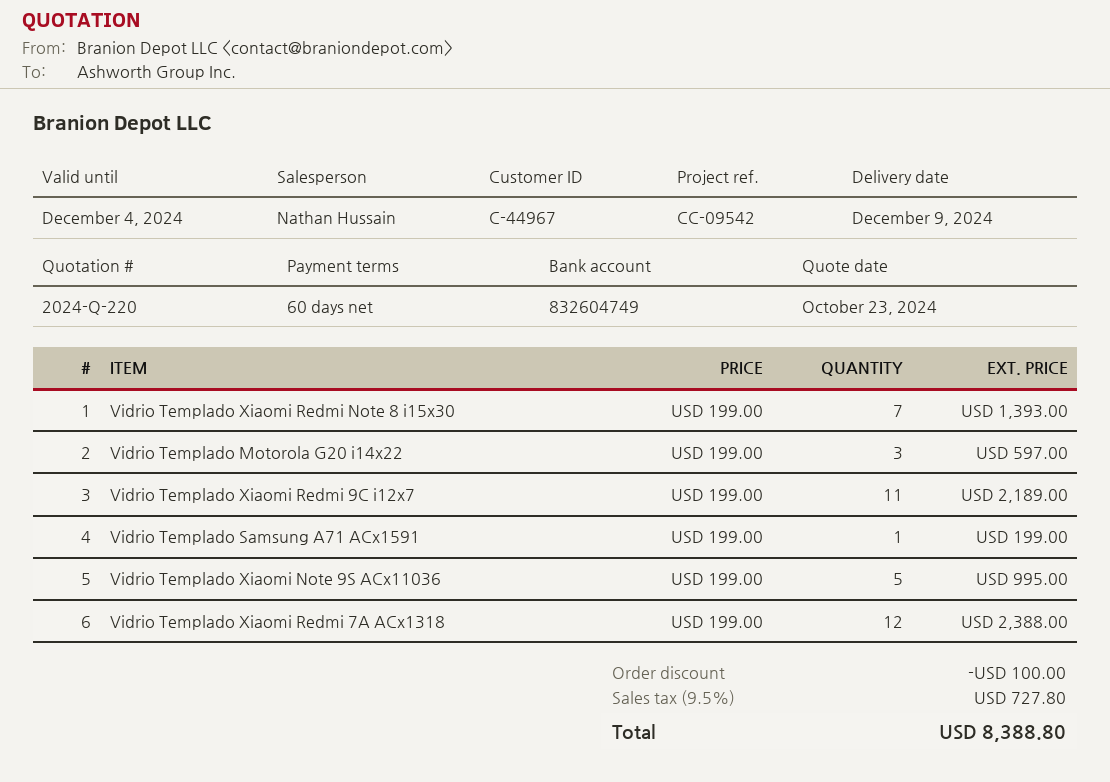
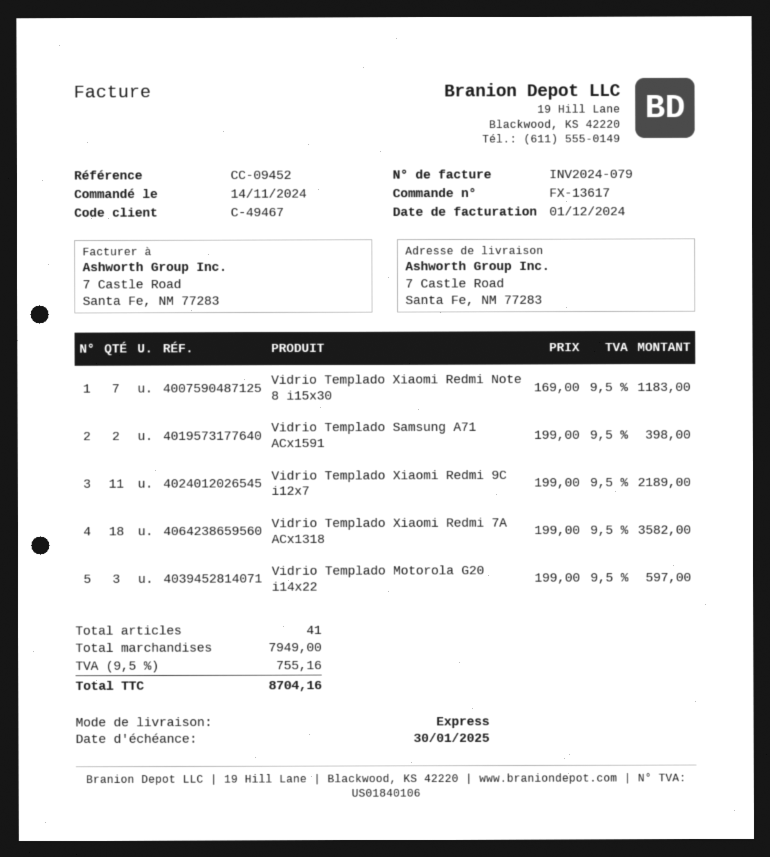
customer number: C-44967 -> C-49467
reference: CC-09542 -> CC-09452
Vidrio Templado Xiaomi Redmi Note 8 i15x30: 7 x 199.00 = 1393.00 -> 7 x 169.00 = 1183.00
Vidrio Templado Samsung A71 ACx1591: 1 x 199.00 = 199.00 -> 2 x 199.00 = 398.00
Vidrio Templado Xiaomi Note 9S ACx11036: 5 x 199.00 = 995.00 -> none
Vidrio Templado Xiaomi Redmi 7A ACx1318: 12 x 199.00 = 2388.00 -> 18 x 199.00 = 3582.00
discount: 100.00 -> none
tax: 9.5% = 727.80 -> 9.5% = 755.16
total: 8388.80 -> 8704.16

